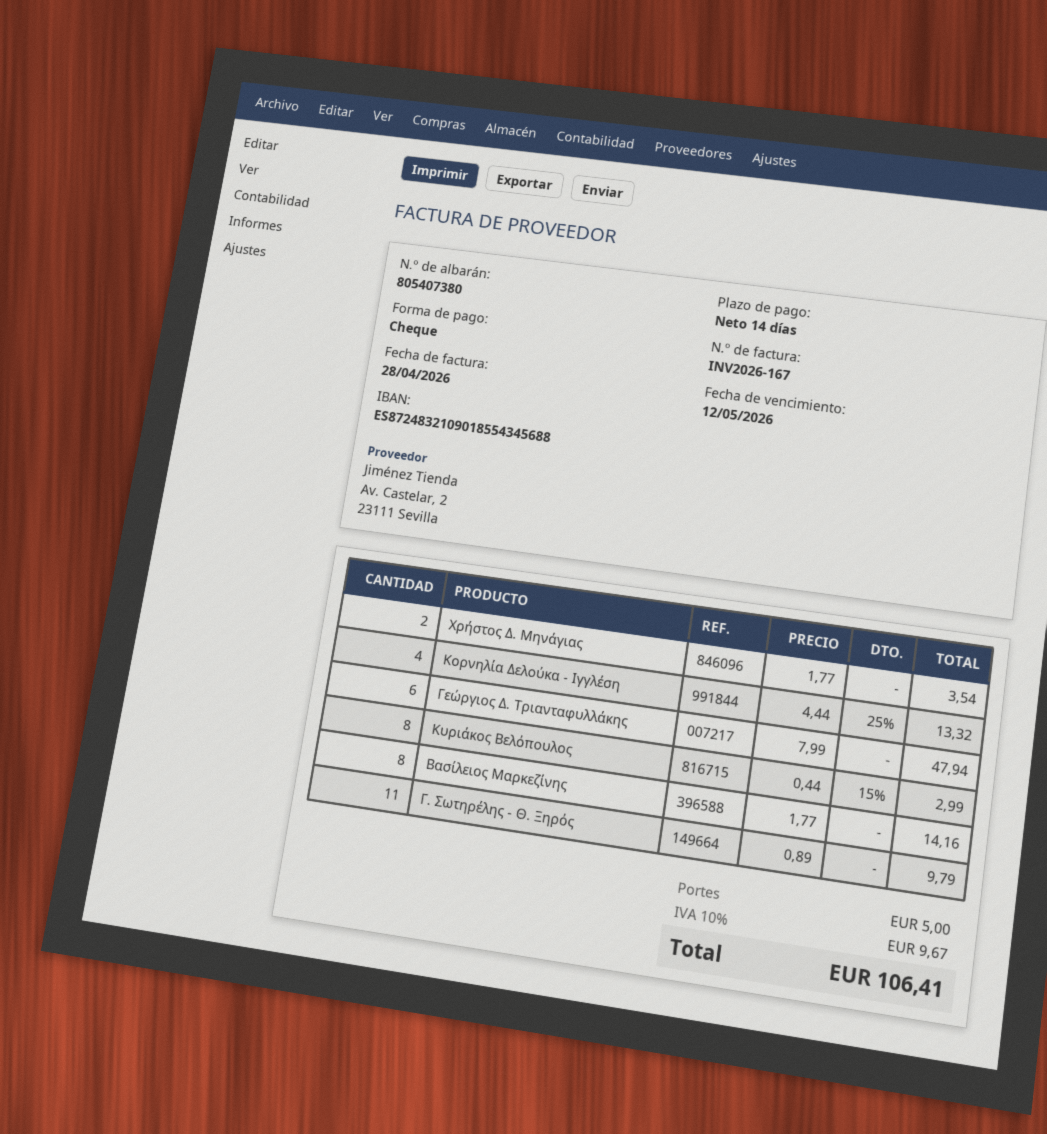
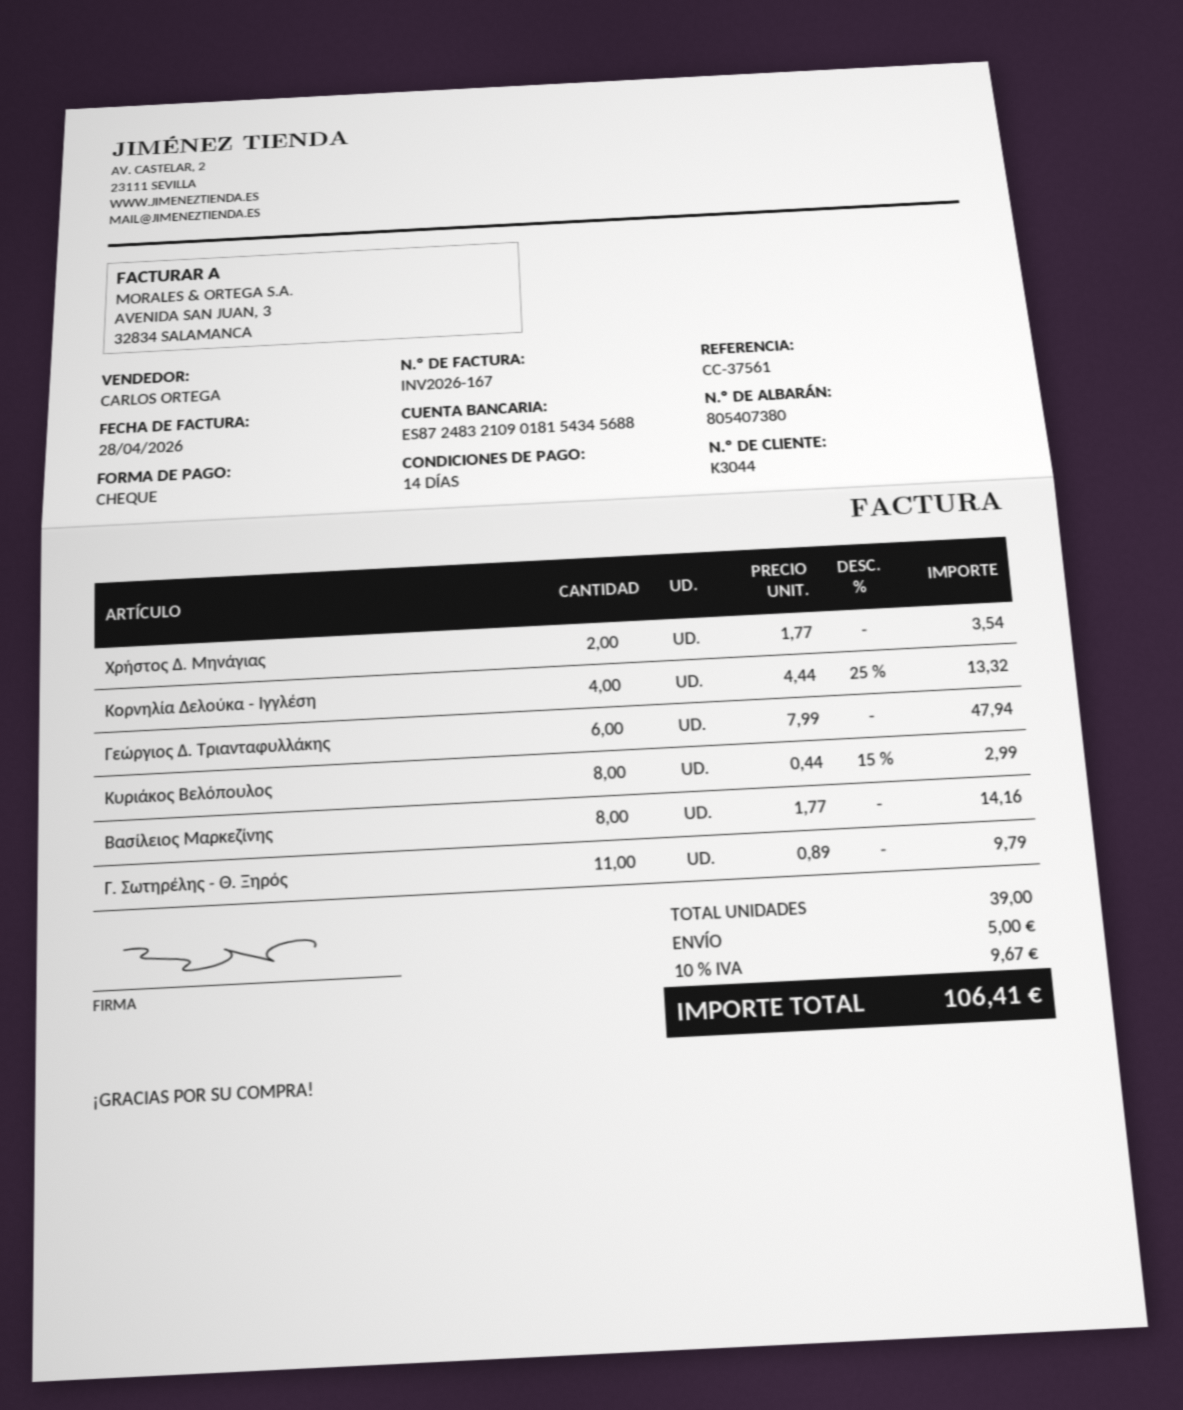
bank account: ES8724832109018554345688 -> ES8724832109018154345688

